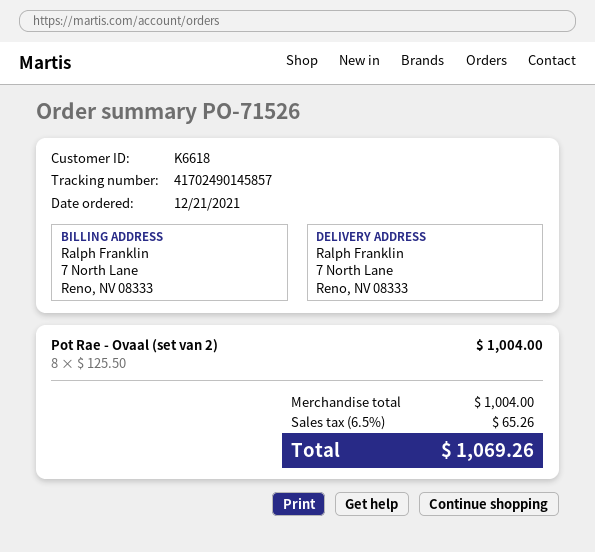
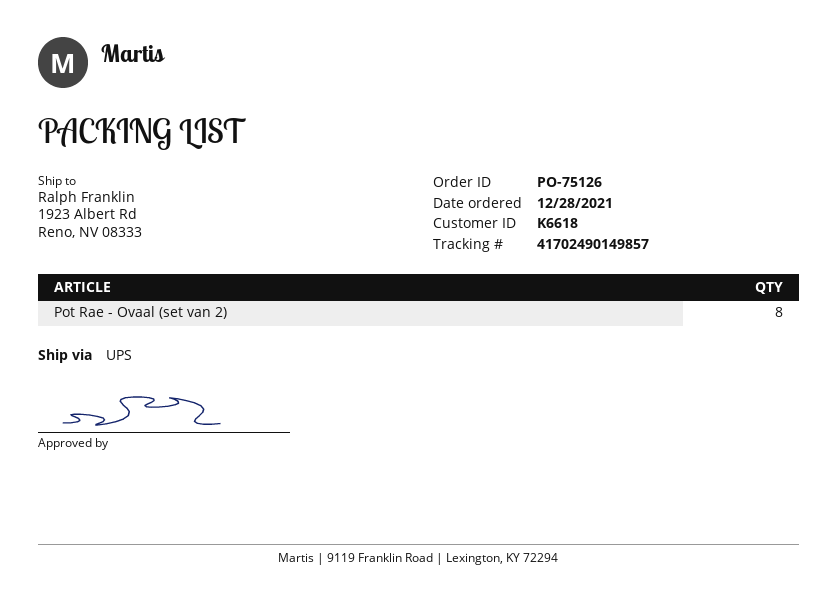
order number: PO-71526 -> PO-75126
order date: 2021-12-21 -> 2021-12-28
tracking number: 41702490145857 -> 41702490149857
ship to: 7 North Lane, Reno, NV 08333 -> 1923 Albert Rd, Reno, NV 08333

